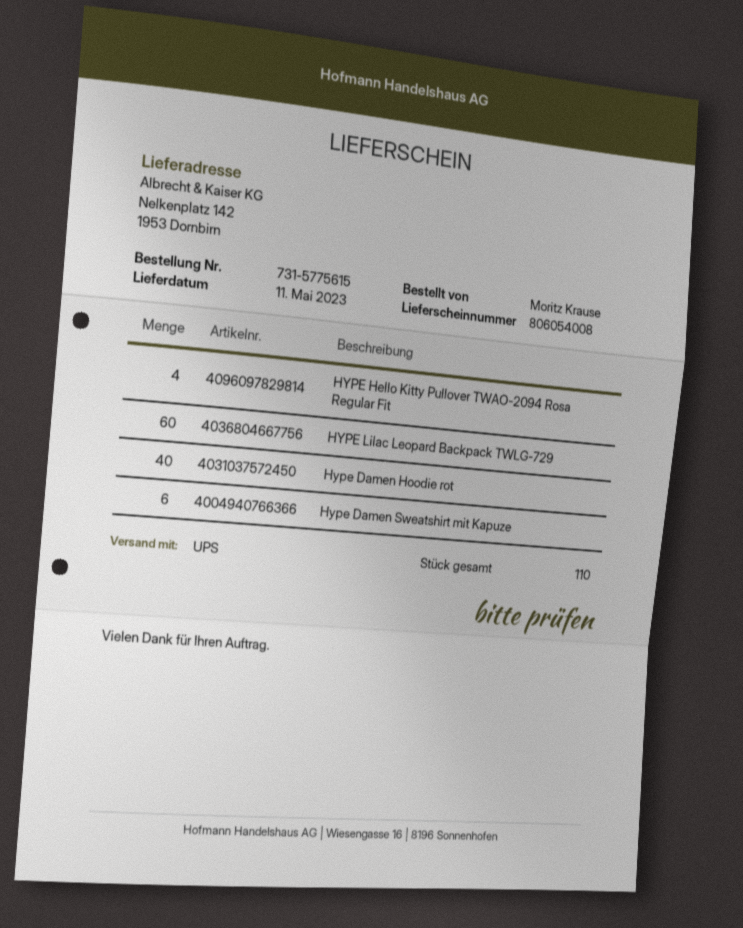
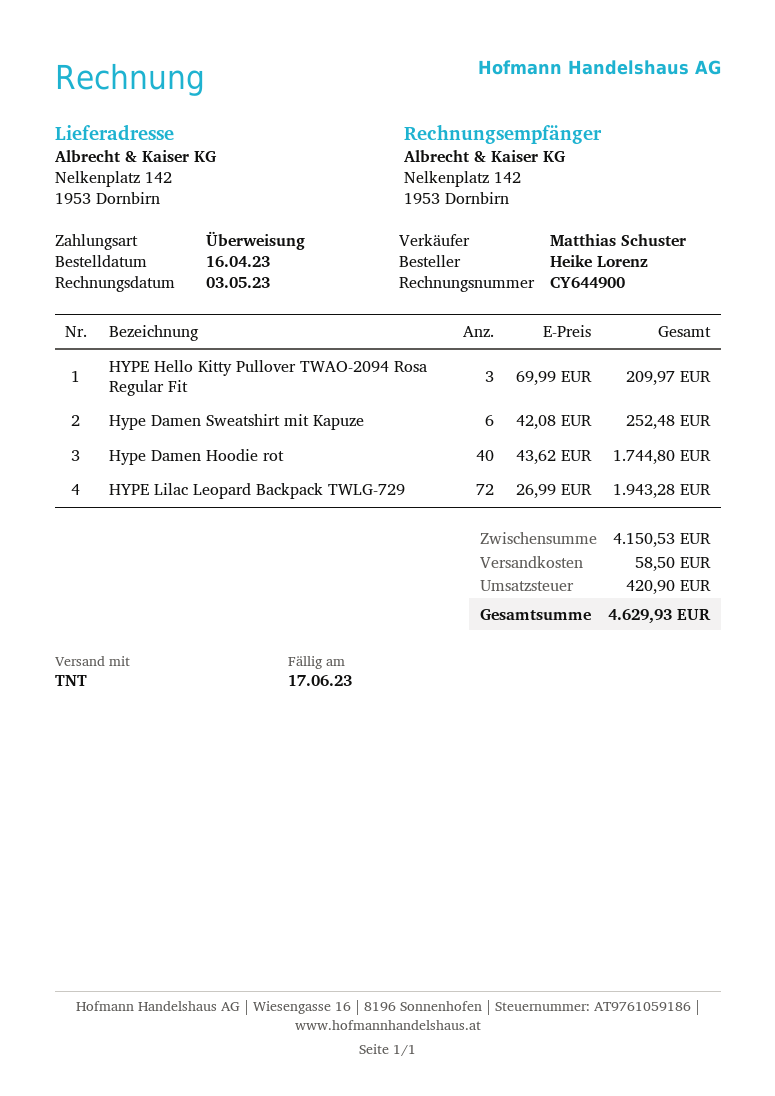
ordered by: Moritz Krause -> Heike Lorenz
shipping method: UPS -> TNT
HYPE Hello Kitty Pullover TWAO-2094 Rosa Regular Fit: 4 -> 3
HYPE Lilac Leopard Backpack TWLG-729: 60 -> 72

